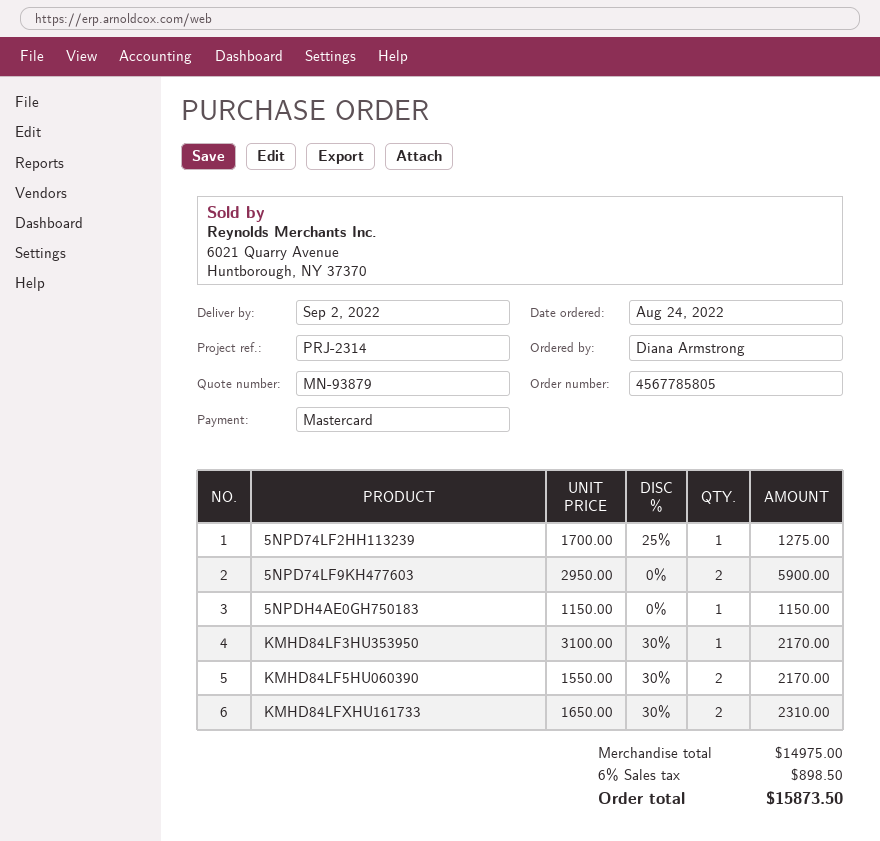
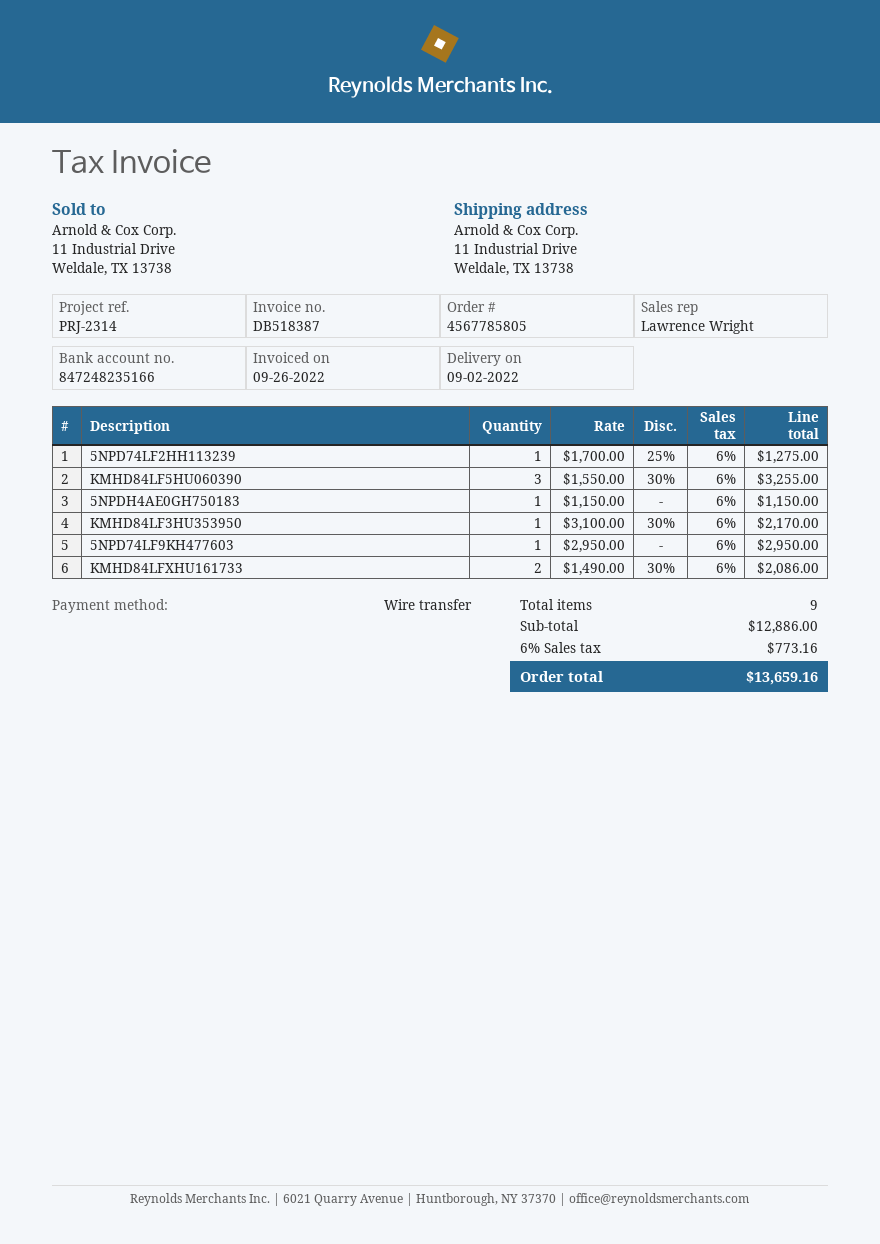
payment method: Mastercard -> bank transfer
5NPD74LF9KH477603: 2 x 2950.00 = 5900.00 -> 1 x 2950.00 = 2950.00
KMHD84LF5HU060390: 2 x 1550.00 - 30% = 2170.00 -> 3 x 1550.00 - 30% = 3255.00
KMHD84LFXHU161733: 2 x 1650.00 - 30% = 2310.00 -> 2 x 1490.00 - 30% = 2086.00
subtotal: 14975.00 -> 12886.00
tax: 6% = 898.50 -> 6% = 773.16
total: 15873.50 -> 13659.16

